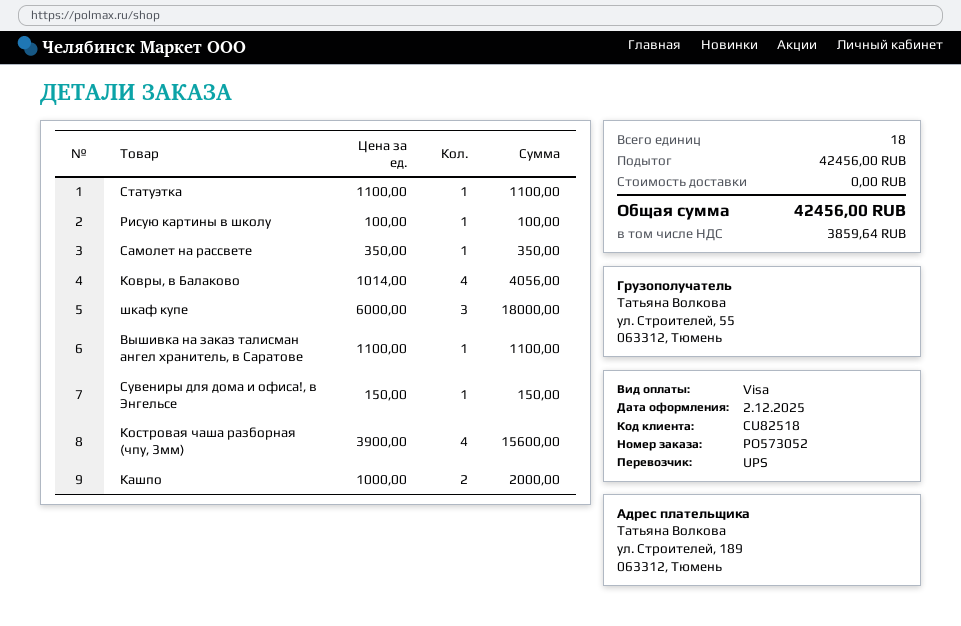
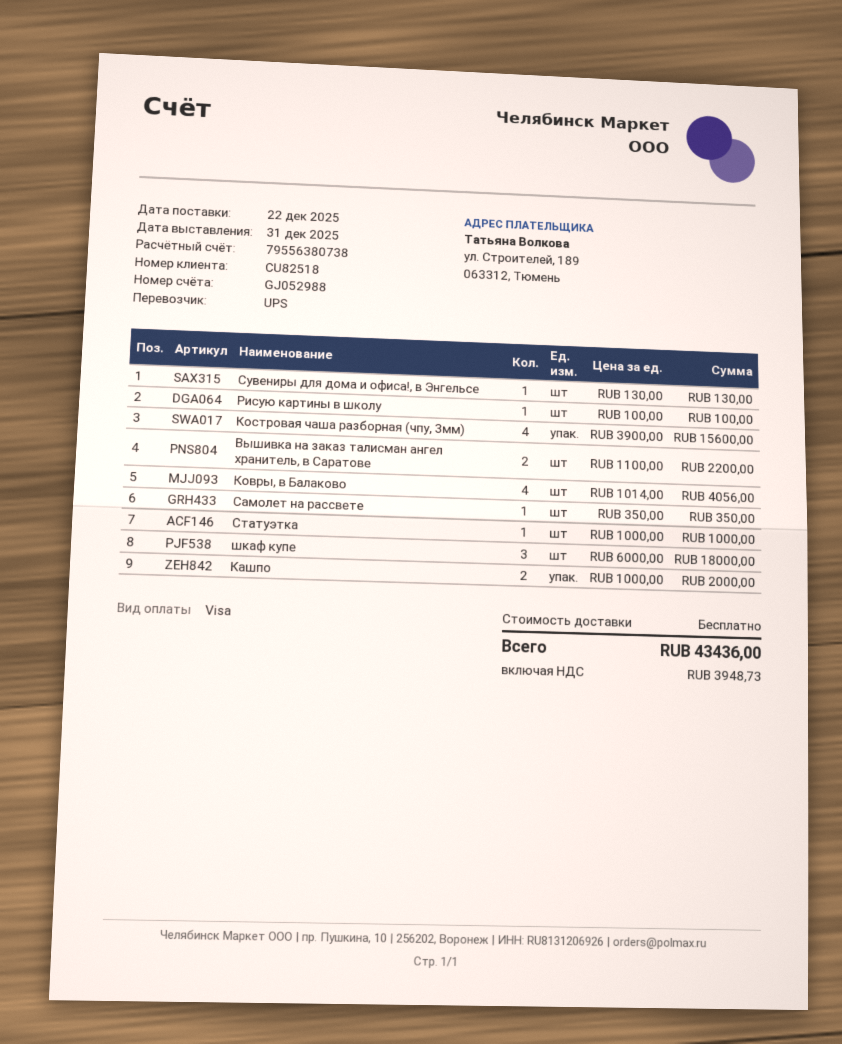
Статуэтка: 1 x 1100.00 = 1100.00 -> 1 x 1000.00 = 1000.00
Вышивка на заказ талисман ангел хранитель, в Саратове: 1 x 1100.00 = 1100.00 -> 2 x 1100.00 = 2200.00
Сувениры для дома и офиса!, в Энгельсе: 1 x 150.00 = 150.00 -> 1 x 130.00 = 130.00
tax: 3859.64 -> 3948.73
total: 42456.00 -> 43436.00

